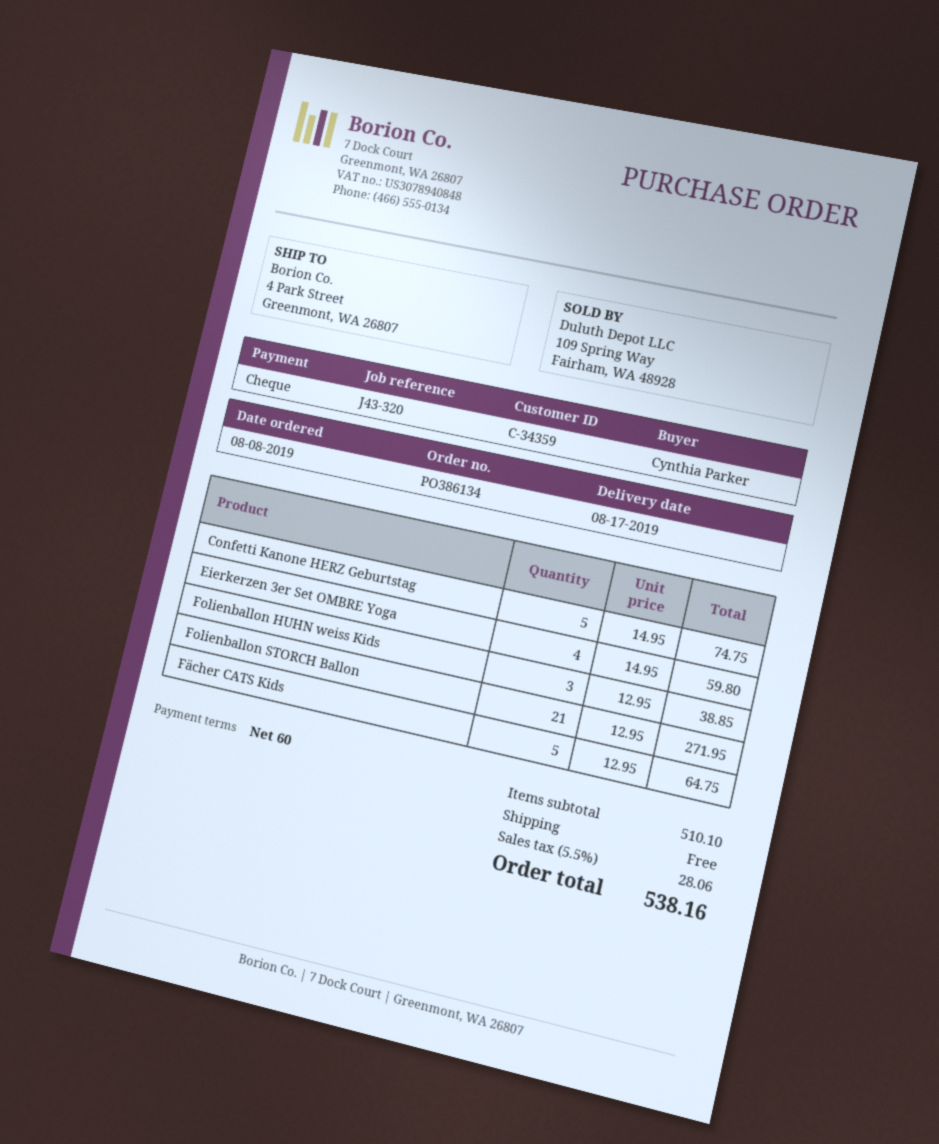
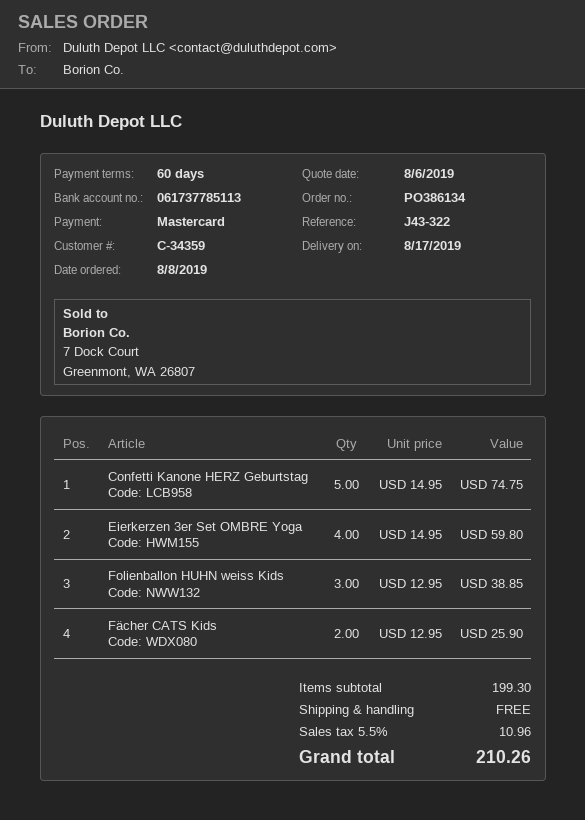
reference: J43-320 -> J43-322
payment method: cheque -> Mastercard
Folienballon STORCH Ballon: 21 x 12.95 = 271.95 -> none
Fächer CATS Kids: 5 x 12.95 = 64.75 -> 2 x 12.95 = 25.90
subtotal: 510.10 -> 199.30
tax: 5.5% = 28.06 -> 5.5% = 10.96
total: 538.16 -> 210.26

